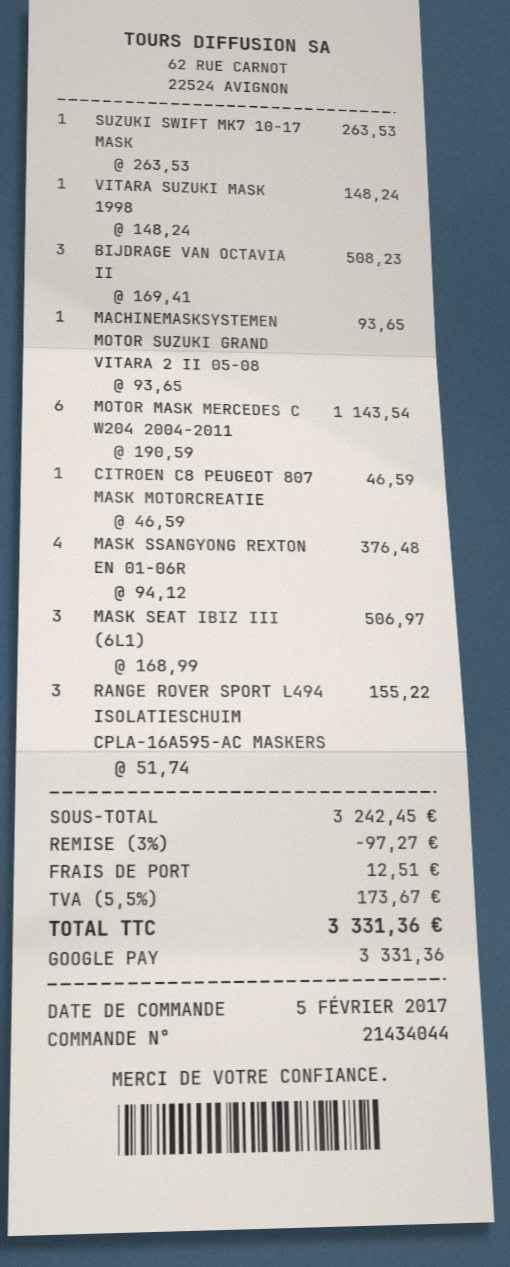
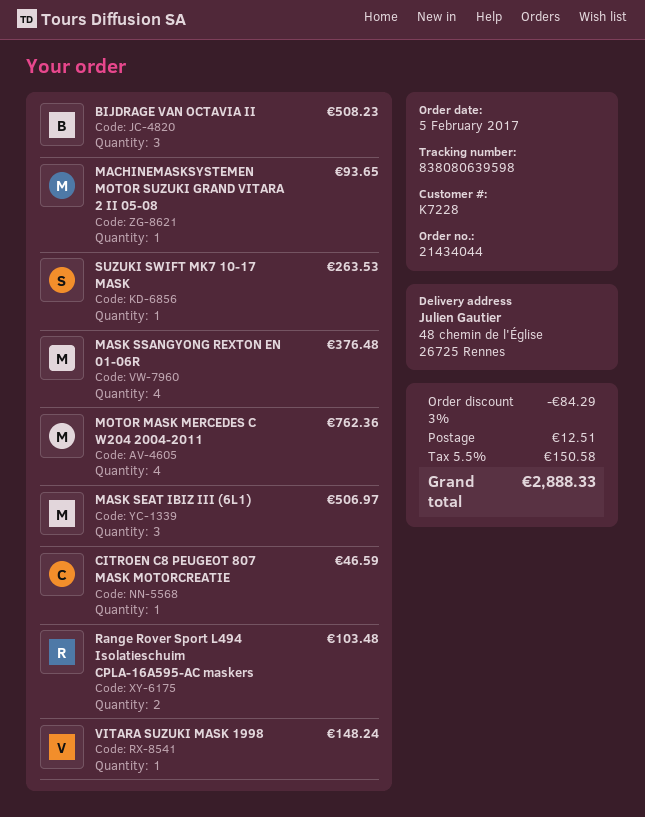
MOTOR MASK MERCEDES C W204 2004-2011: 6 for 1143.54 -> 4 for 762.36
RANGE ROVER SPORT L494 ISOLATIESCHUIM CPLA-16A595-AC MASKERS: 3 for 155.22 -> 2 for 103.48
discount: 3% = 97.27 -> 3% = 84.29
tax: 5.5% = 173.67 -> 5.5% = 150.58
total: 3331.36 -> 2888.33

